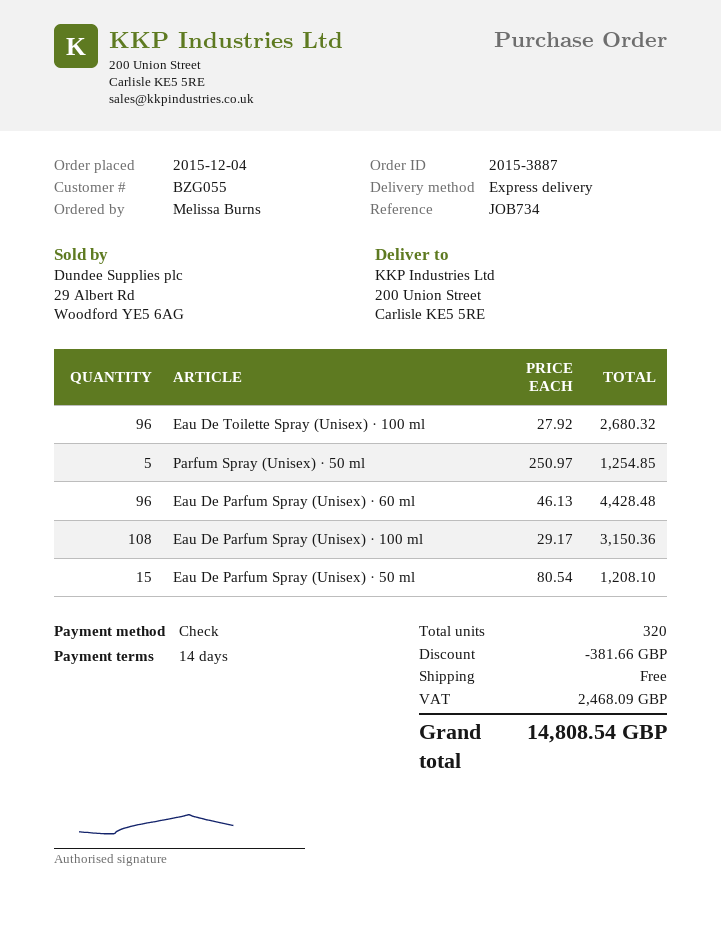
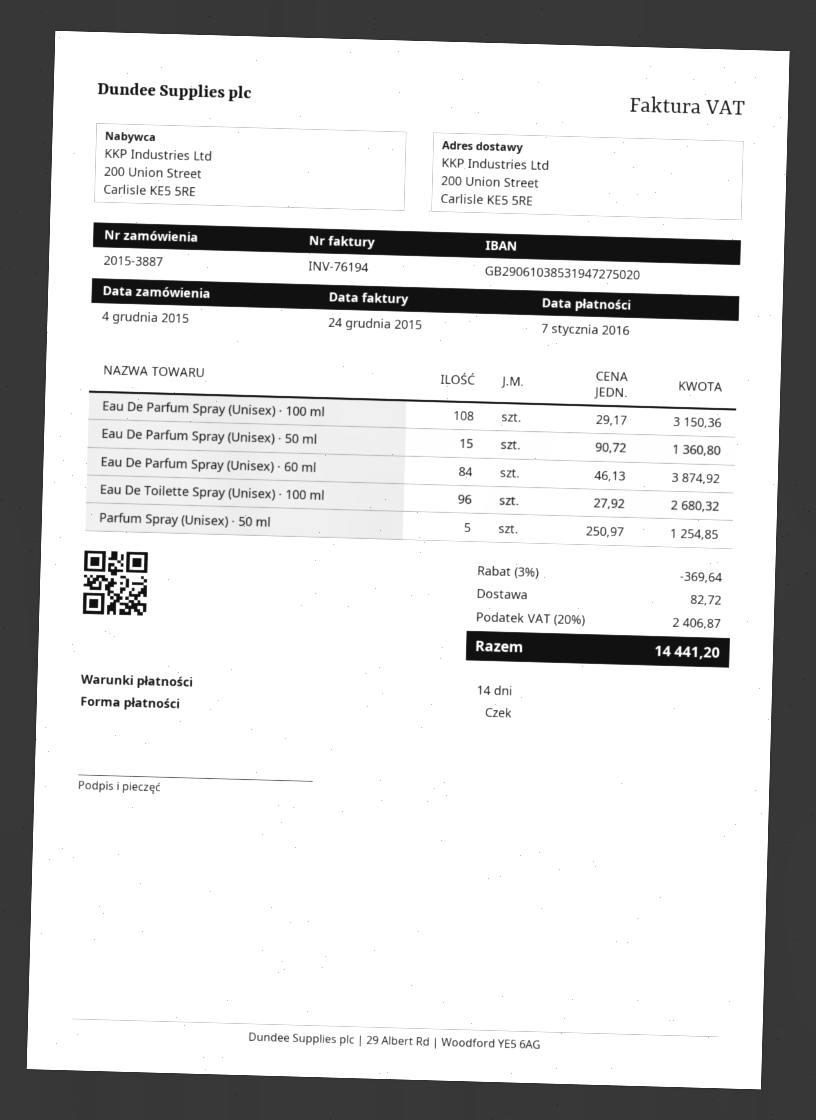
Eau De Parfum Spray (Unisex) · 60 ml: 96 x 46.13 = 4428.48 -> 84 x 46.13 = 3874.92
Eau De Parfum Spray (Unisex) · 50 ml: 15 x 80.54 = 1208.10 -> 15 x 90.72 = 1360.80
discount: 381.66 -> 369.64
shipping: 0.00 -> 82.72
tax: 2468.09 -> 2406.87
total: 14808.54 -> 14441.20

